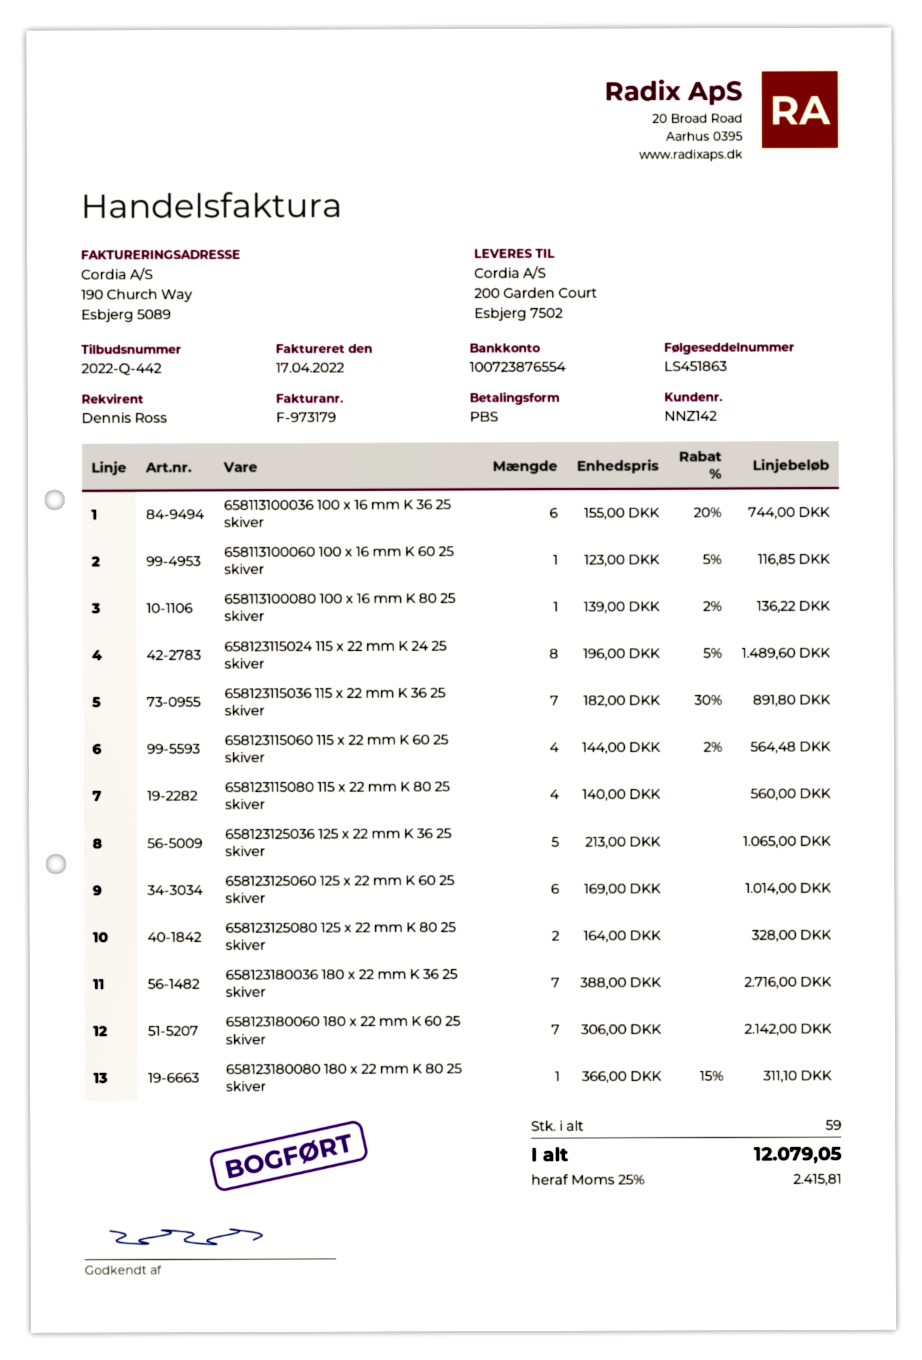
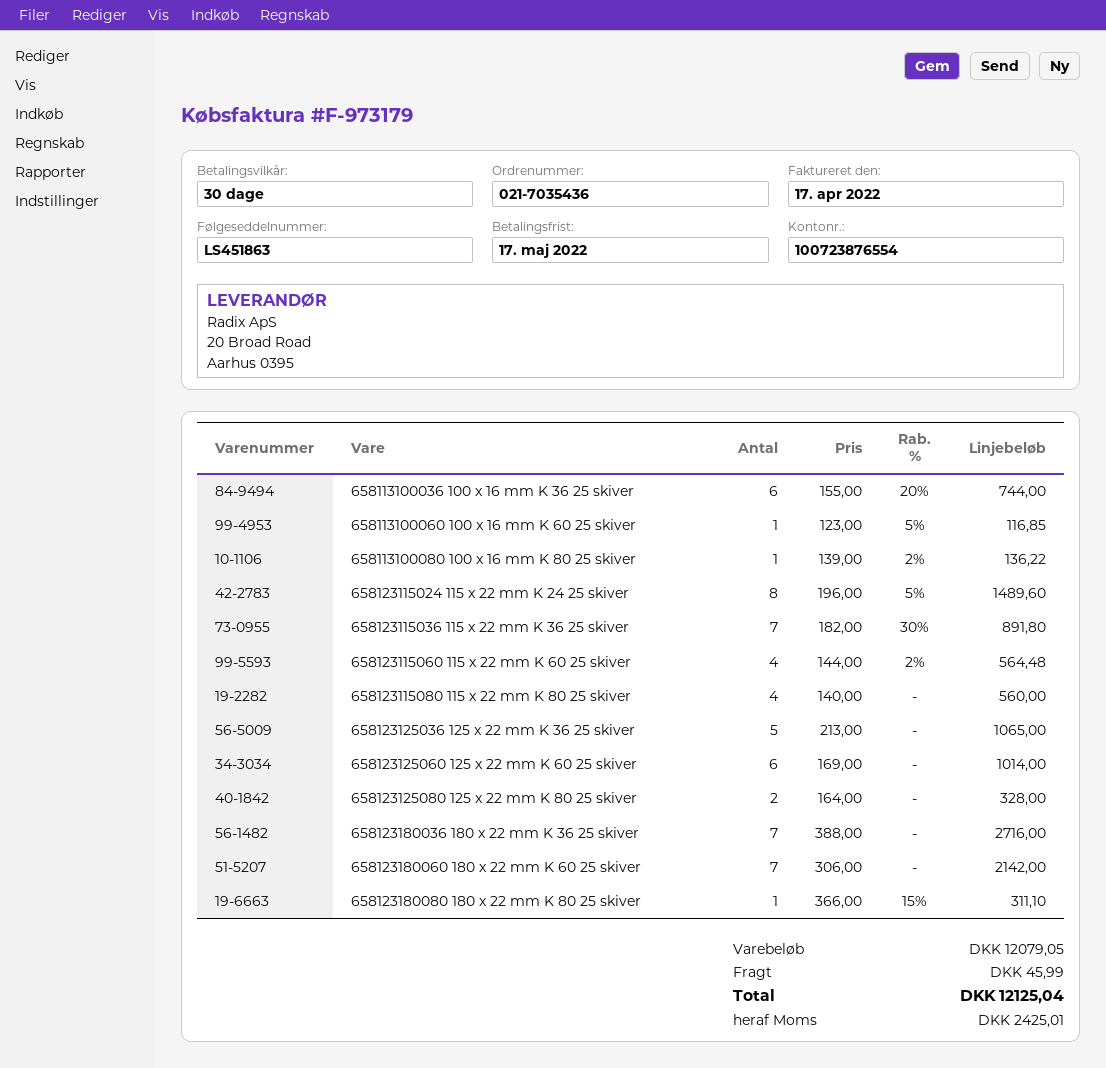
shipping: none -> 45.99
tax: 2415.81 -> 2425.01
total: 12079.05 -> 12125.04

